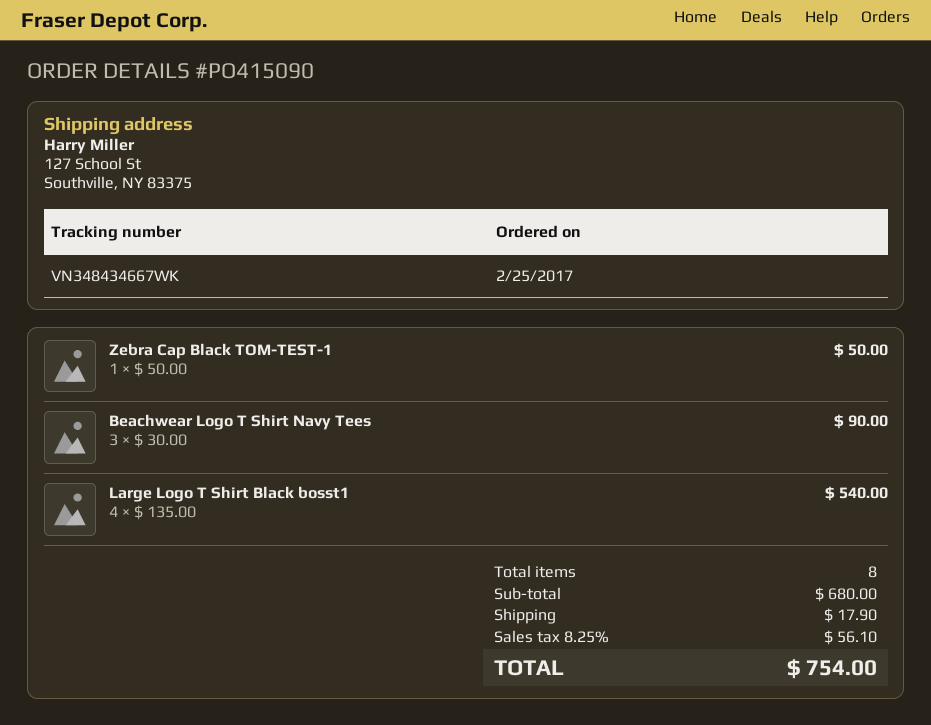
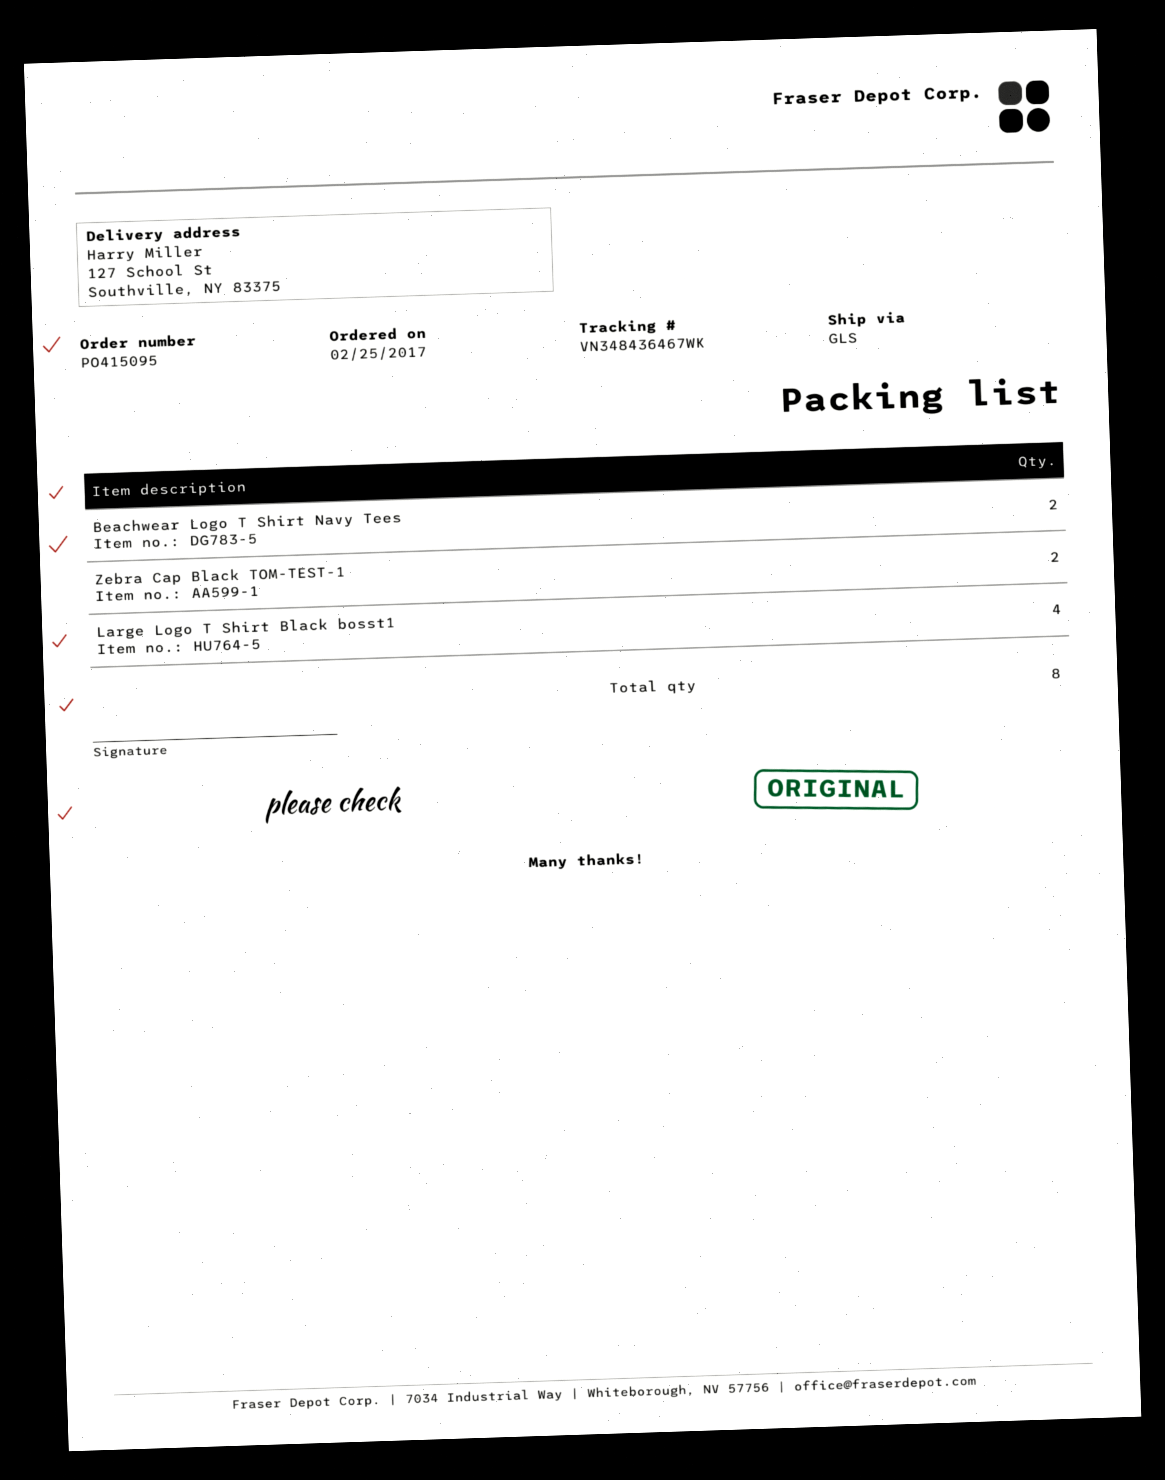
order number: PO415090 -> PO415095
tracking number: VN348434667WK -> VN348436467WK
Zebra Cap Black TOM-TEST-1: 1 -> 2
Beachwear Logo T Shirt Navy Tees: 3 -> 2

